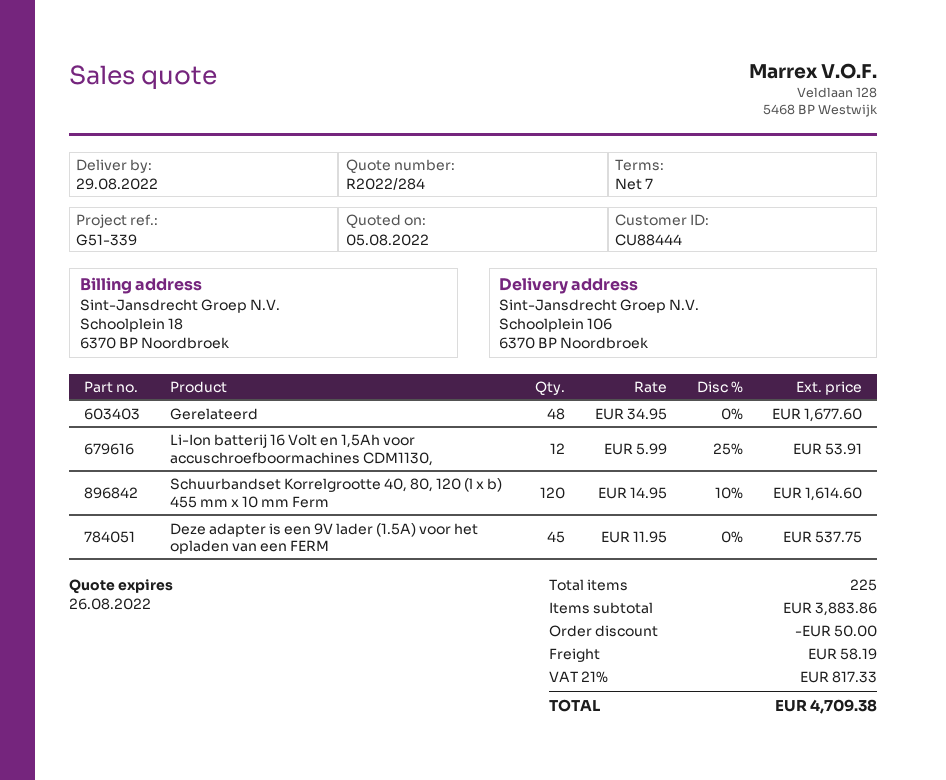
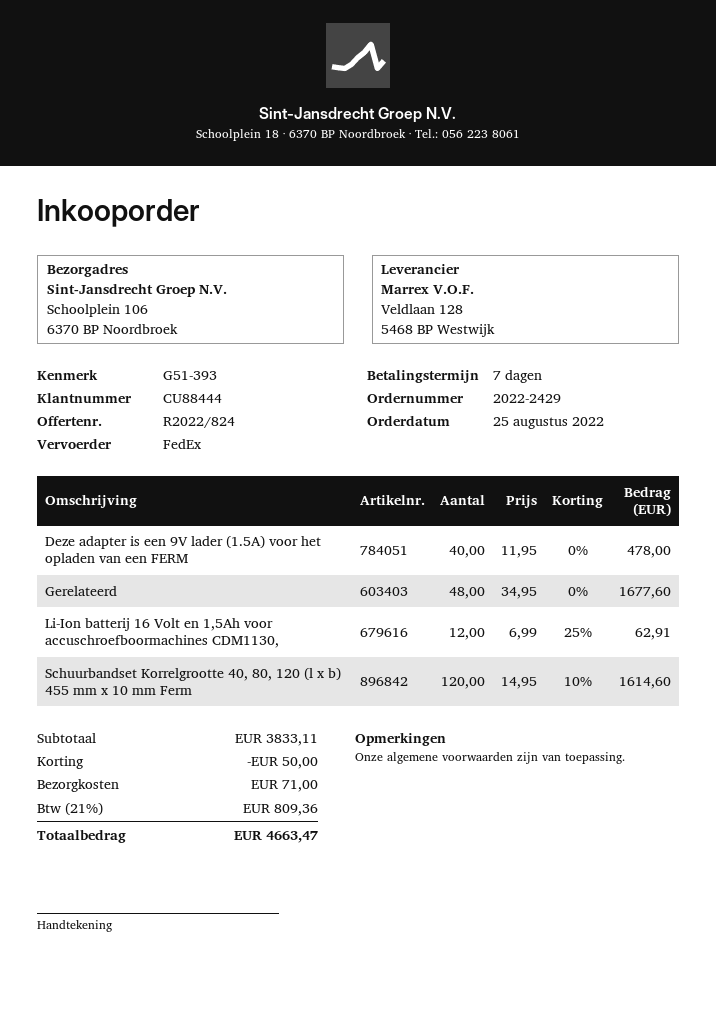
quote number: R2022/284 -> R2022/824
reference: G51-339 -> G51-393
Li-Ion batterij 16 Volt en 1,5Ah voor accuschroefboormachines CDM1130,: 12 x 5.99 - 25% = 53.91 -> 12 x 6.99 - 25% = 62.91
Deze adapter is een 9V lader (1.5A) voor het opladen van een FERM: 45 x 11.95 = 537.75 -> 40 x 11.95 = 478.00
subtotal: 3883.86 -> 3833.11
shipping: 58.19 -> 71.00
tax: 21% = 817.33 -> 21% = 809.36
total: 4709.38 -> 4663.47

